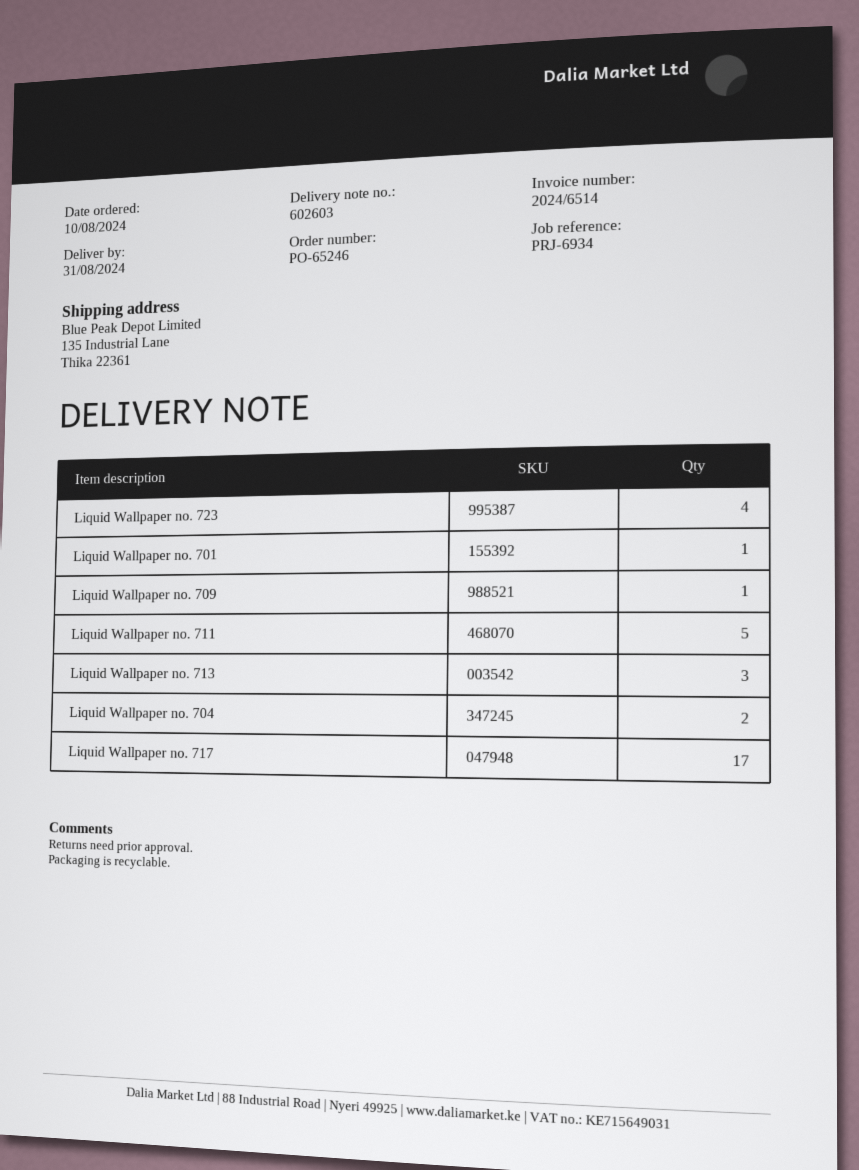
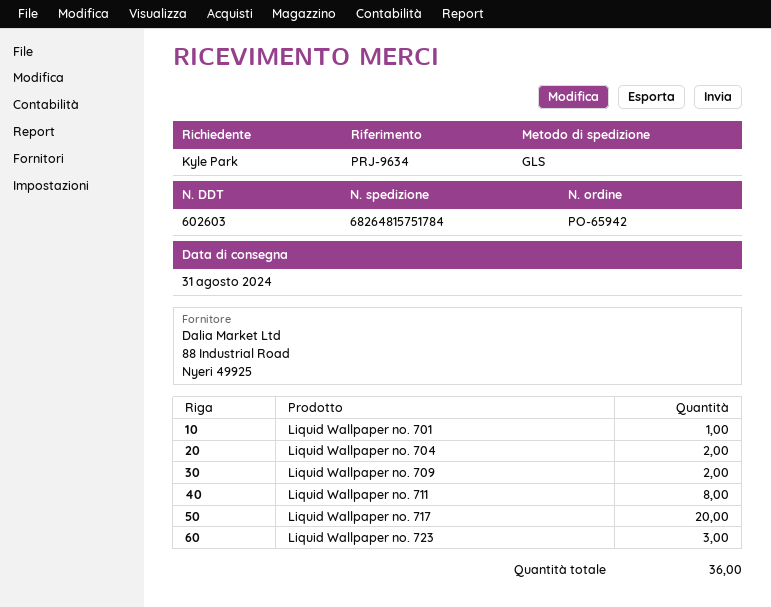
order number: PO-65246 -> PO-65942
reference: PRJ-6934 -> PRJ-9634
Liquid Wallpaper no. 723: 4 -> 3
Liquid Wallpaper no. 709: 1 -> 2
Liquid Wallpaper no. 711: 5 -> 8
Liquid Wallpaper no. 713: 3 -> none
Liquid Wallpaper no. 717: 17 -> 20

